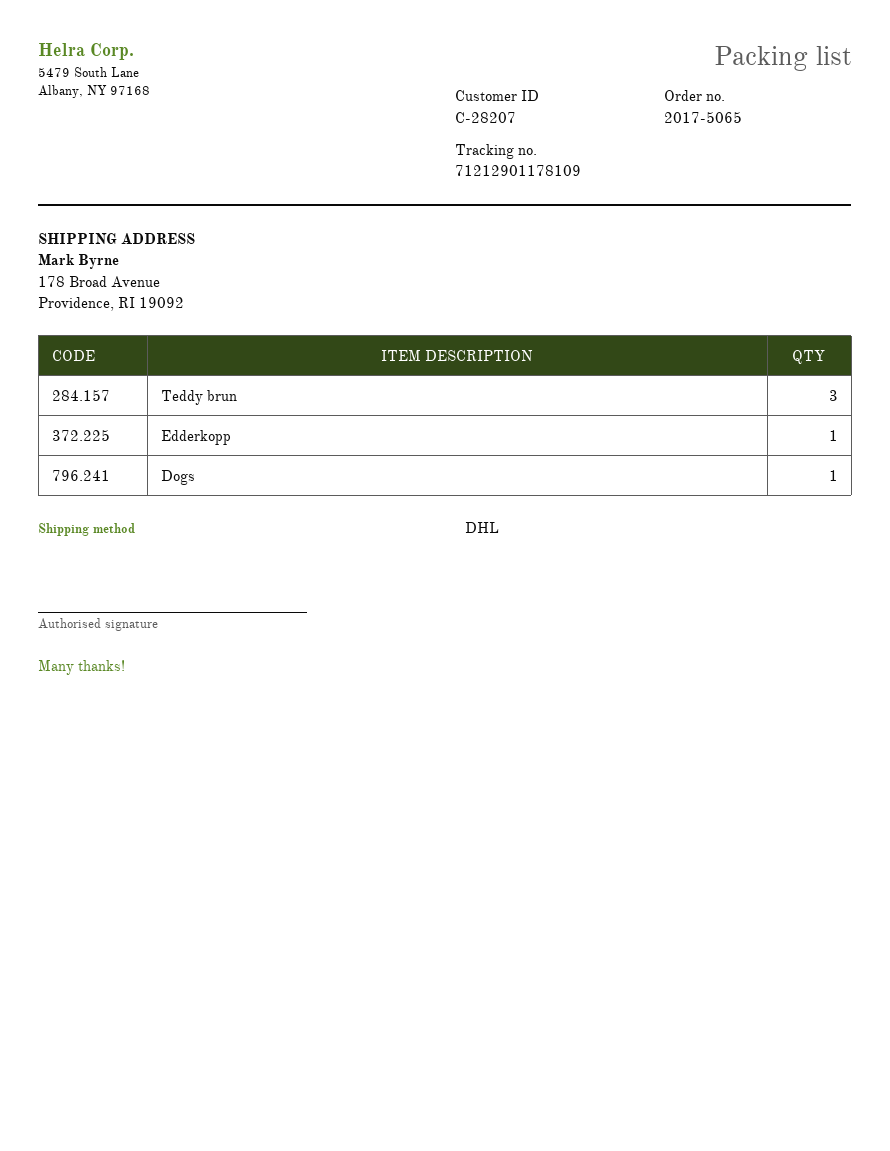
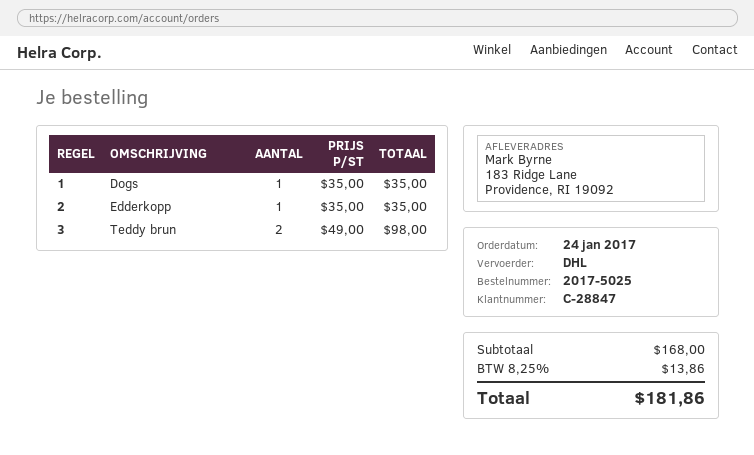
order number: 2017-5065 -> 2017-5025
customer number: C-28207 -> C-28847
ship to: 178 Broad Avenue, Providence, RI 19092 -> 183 Ridge Lane, Providence, RI 19092
Teddy brun: 3 -> 2

